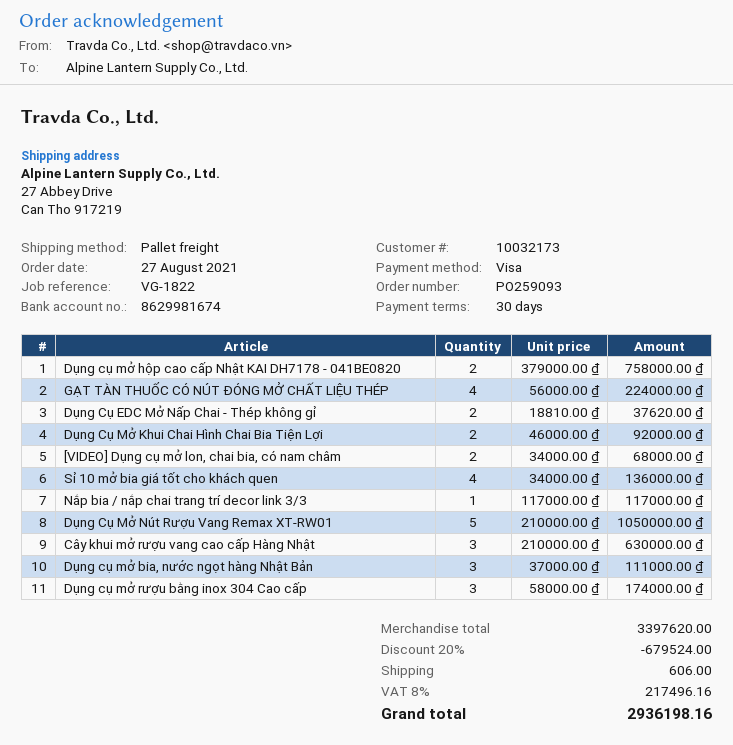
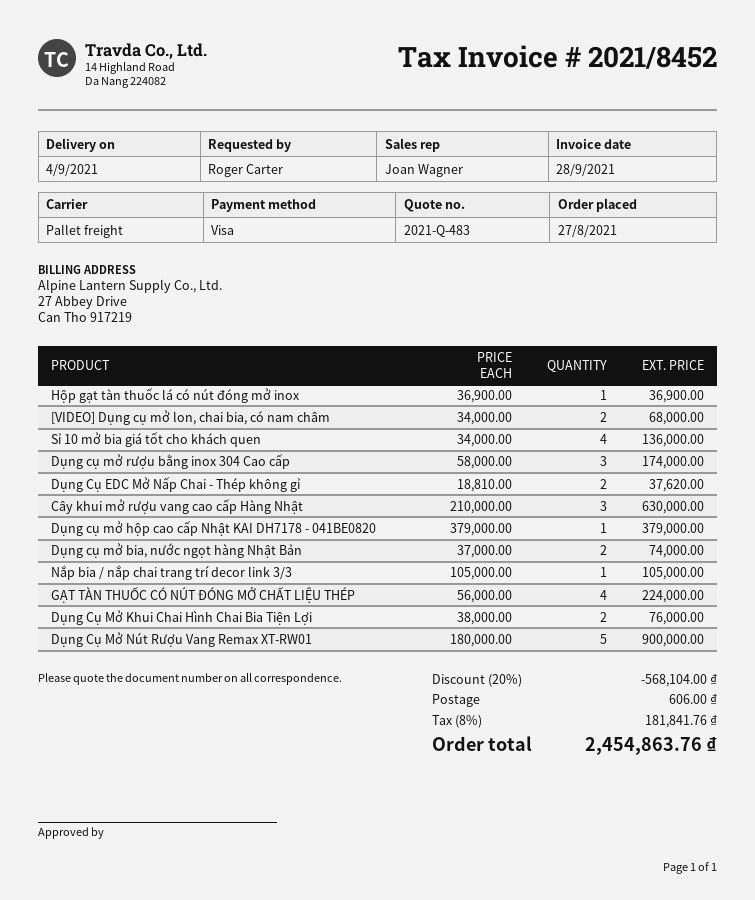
Dụng cụ mở hộp cao cấp Nhật KAI DH7178 - 041BE0820: 2 x 379000.00 = 758000.00 -> 1 x 379000.00 = 379000.00
Dụng Cụ Mở Khui Chai Hình Chai Bia Tiện Lợi: 2 x 46000.00 = 92000.00 -> 2 x 38000.00 = 76000.00
Nắp bia / nắp chai trang trí decor link 3/3: 1 x 117000.00 = 117000.00 -> 1 x 105000.00 = 105000.00
Dụng Cụ Mở Nút Rượu Vang Remax XT-RW01: 5 x 210000.00 = 1050000.00 -> 5 x 180000.00 = 900000.00
Dụng cụ mở bia, nước ngọt hàng Nhật Bản: 3 x 37000.00 = 111000.00 -> 2 x 37000.00 = 74000.00
Hộp gạt tàn thuốc lá có nút đóng mở inox: none -> 1 x 36900.00 = 36900.00
discount: 20% = 679524.00 -> 20% = 568104.00
tax: 8% = 217496.16 -> 8% = 181841.76
total: 2936198.16 -> 2454863.76

